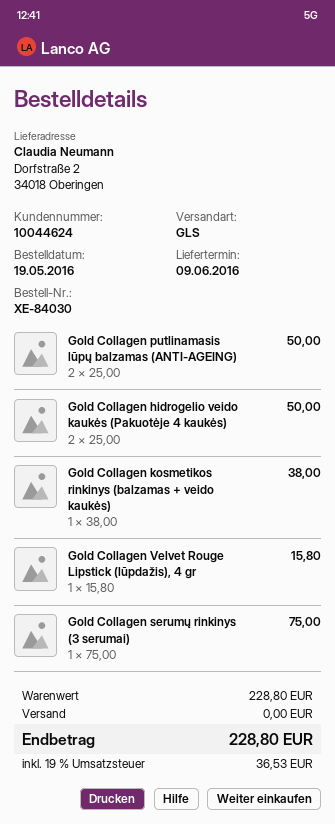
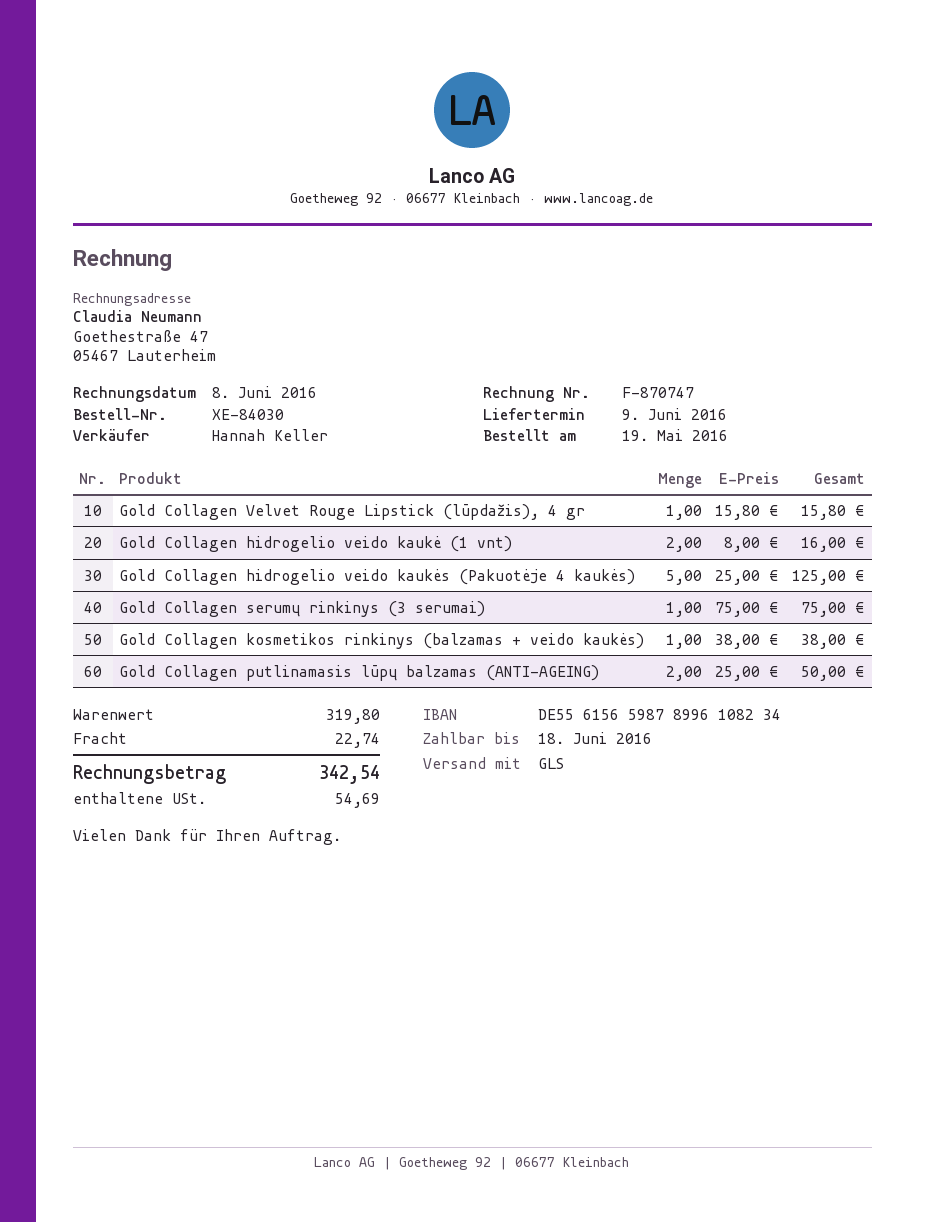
Gold Collagen hidrogelio veido kaukės (Pakuotėje 4 kaukės): 2 x 25.00 = 50.00 -> 5 x 25.00 = 125.00
Gold Collagen hidrogelio veido kaukė (1 vnt): none -> 2 x 8.00 = 16.00
subtotal: 228.80 -> 319.80
shipping: 0.00 -> 22.74
tax: 36.53 -> 54.69
total: 228.80 -> 342.54

